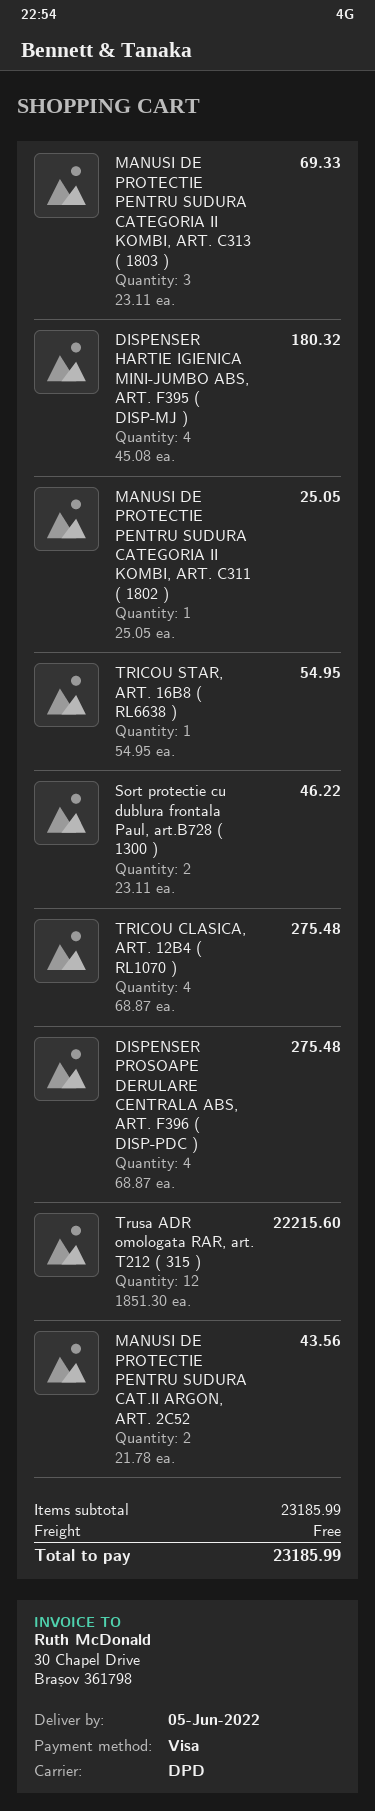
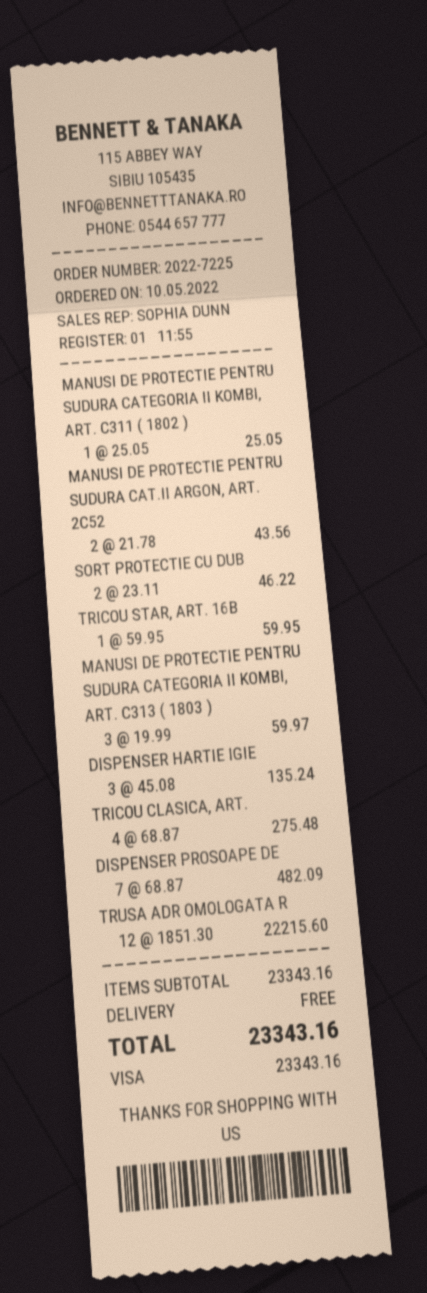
MANUSI DE PROTECTIE PENTRU SUDURA CATEGORIA II KOMBI, ART. C313 ( 1803 ): 3 x 23.11 = 69.33 -> 3 x 19.99 = 59.97
DISPENSER HARTIE IGIENICA MINI-JUMBO ABS, ART. F395 ( DISP-MJ ): 4 x 45.08 = 180.32 -> 3 x 45.08 = 135.24
TRICOU STAR, ART. 16B8 ( RL6638 ): 1 x 54.95 = 54.95 -> 1 x 59.95 = 59.95
DISPENSER PROSOAPE DERULARE CENTRALA ABS, ART. F396 ( DISP-PDC ): 4 x 68.87 = 275.48 -> 7 x 68.87 = 482.09
subtotal: 23185.99 -> 23343.16
total: 23185.99 -> 23343.16

